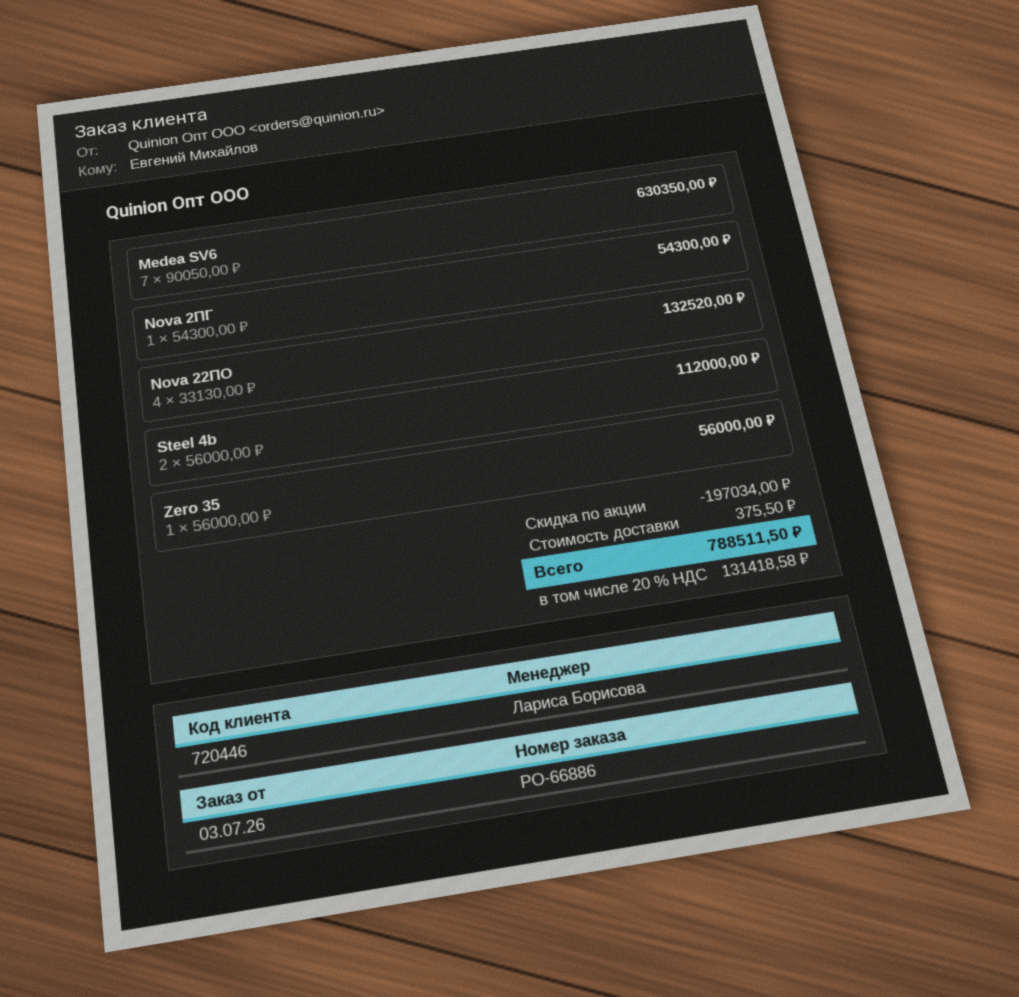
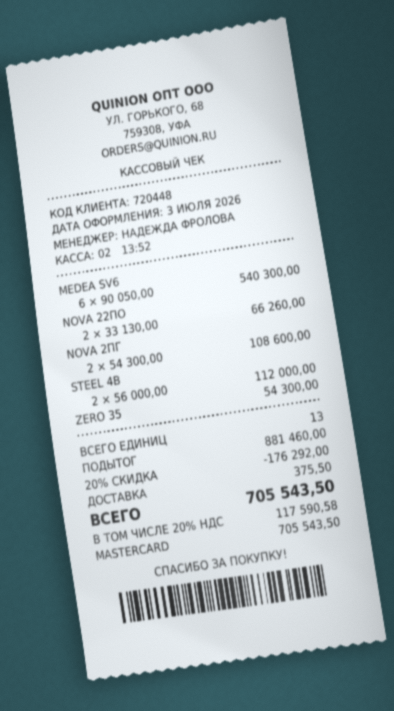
customer number: 720446 -> 720448
sales rep: Лариса Борисова -> НАДЕЖДА ФРОЛОВА
Medea SV6: 7 x 90050.00 = 630350.00 -> 6 x 90050.00 = 540300.00
Nova 2ПГ: 1 x 54300.00 = 54300.00 -> 2 x 54300.00 = 108600.00
Nova 22ПО: 4 x 33130.00 = 132520.00 -> 2 x 33130.00 = 66260.00
Zero 35: 1 x 56000.00 = 56000.00 -> 1 x 54300.00 = 54300.00
discount: 197034.00 -> 176292.00
tax: 20% = 131418.58 -> 20% = 117590.58
total: 788511.50 -> 705543.50

